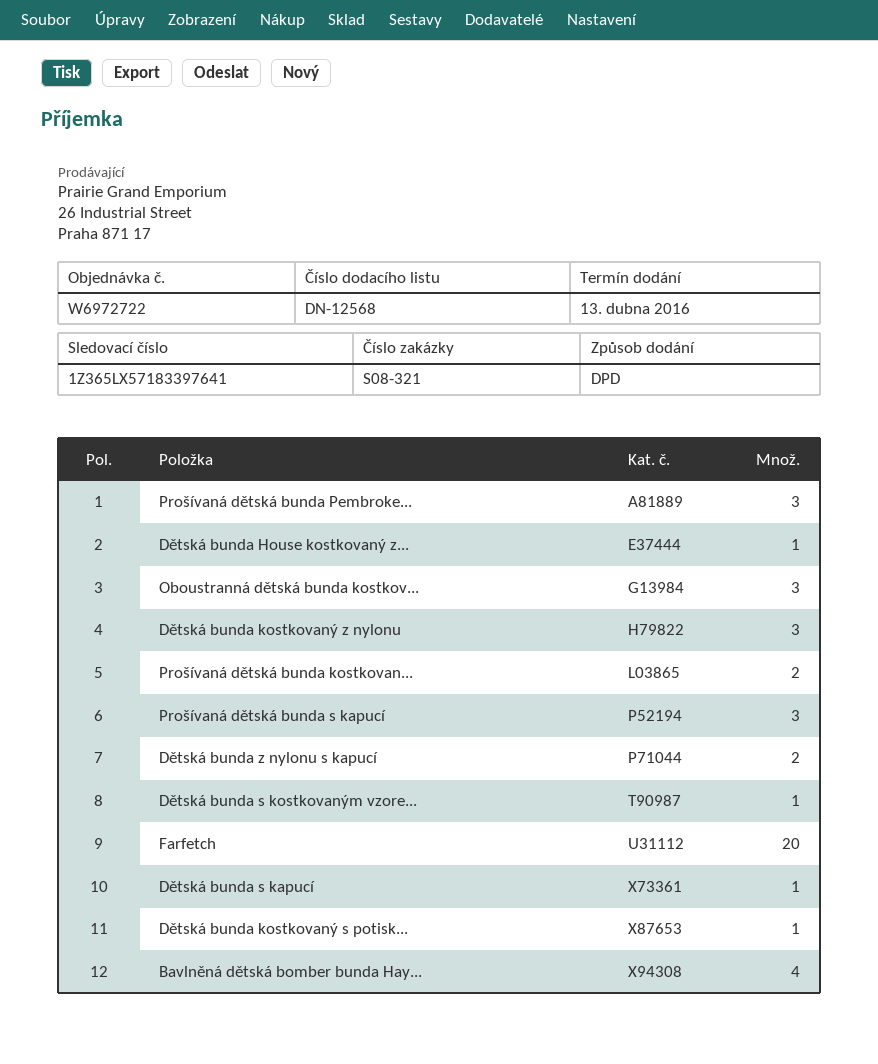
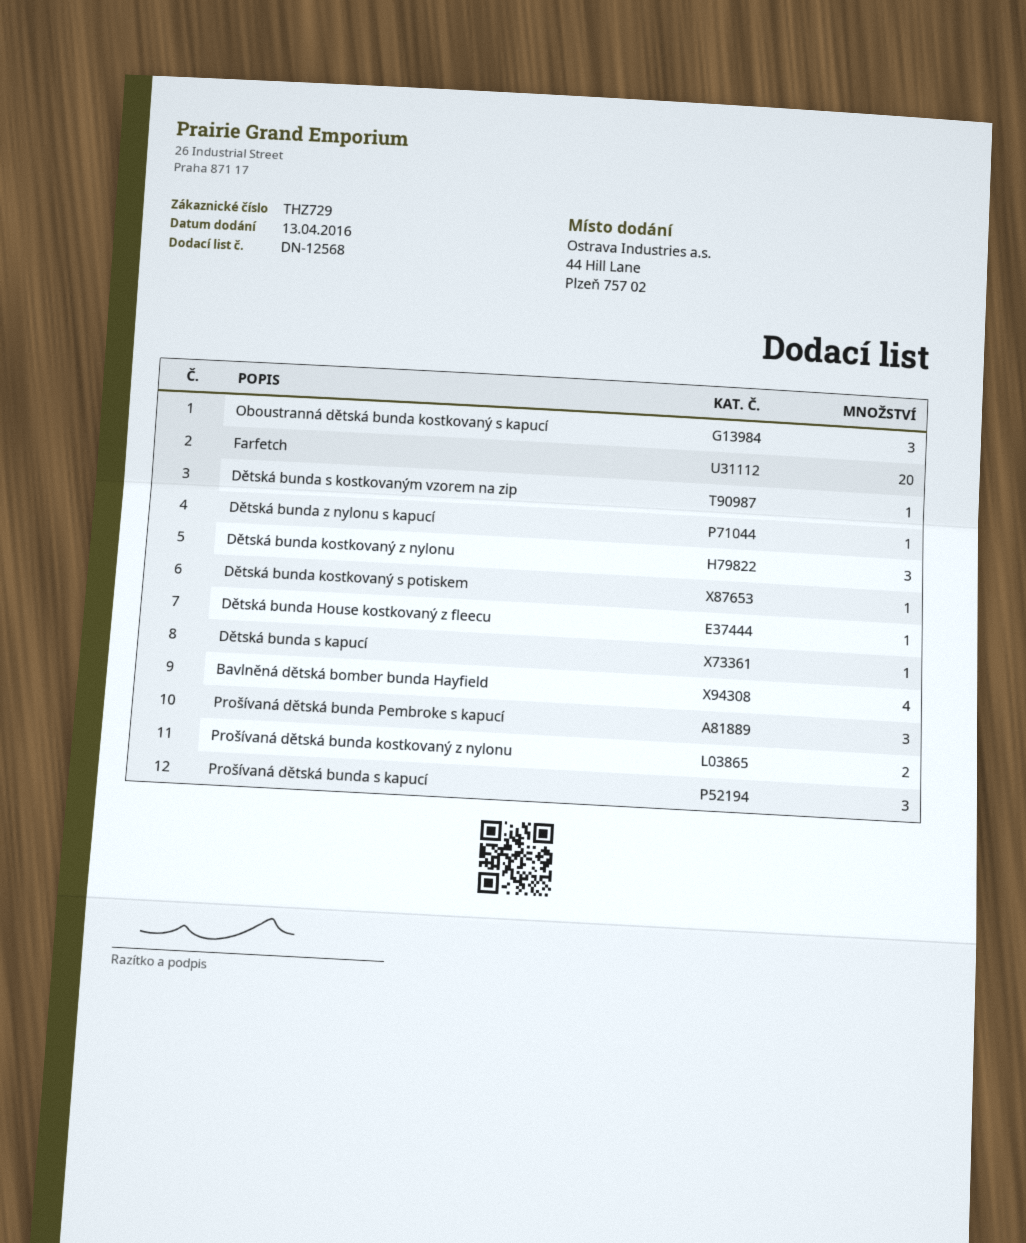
Dětská bunda z nylonu s kapucí: 2 -> 1

